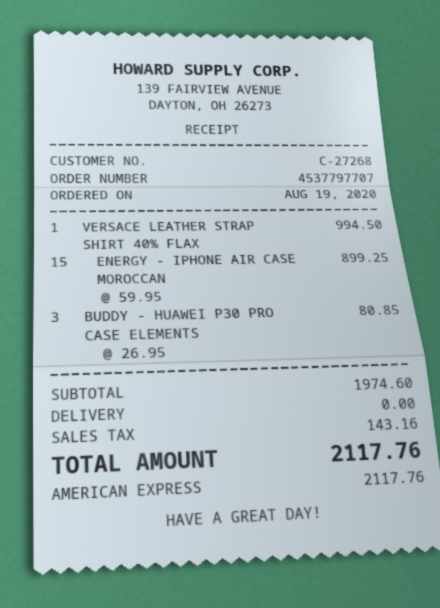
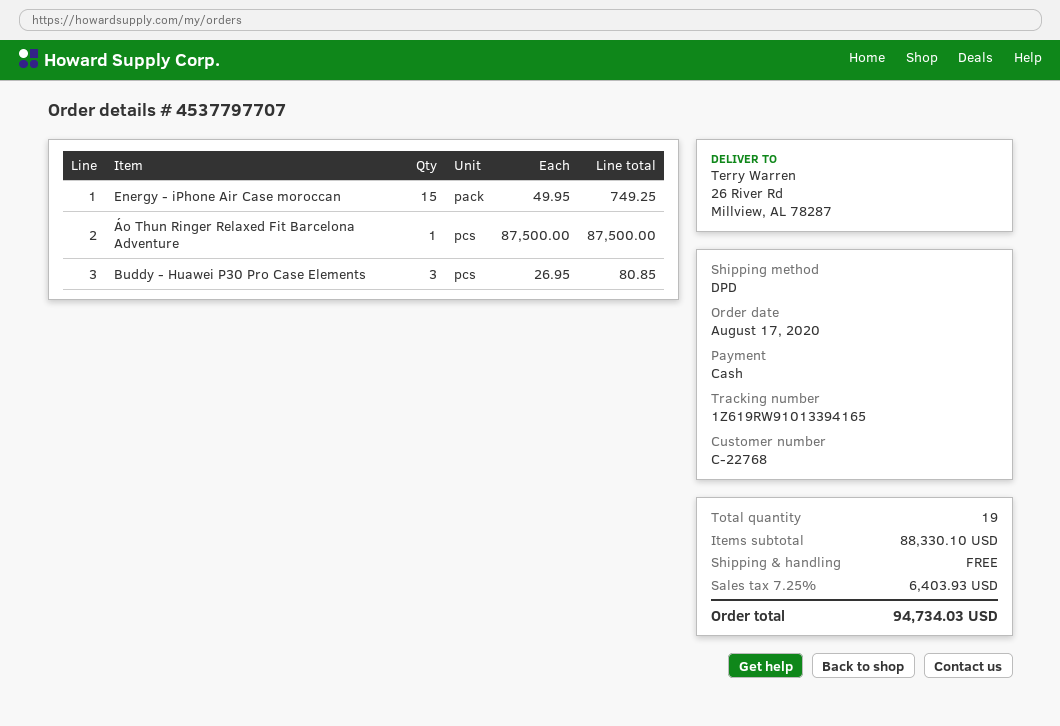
order date: 2020-08-19 -> 2020-08-17
customer number: C-27268 -> C-22768
payment method: American Express -> cash
VERSACE LEATHER STRAP SHIRT 40% FLAX: 1 x 994.50 = 994.50 -> none
ENERGY - IPHONE AIR CASE MOROCCAN: 15 x 59.95 = 899.25 -> 15 x 49.95 = 749.25
Áo Thun Ringer Relaxed Fit Barcelona Adventure: none -> 1 x 87500.00 = 87500.00
subtotal: 1974.60 -> 88330.10
tax: 143.16 -> 6403.93
total: 2117.76 -> 94734.03

